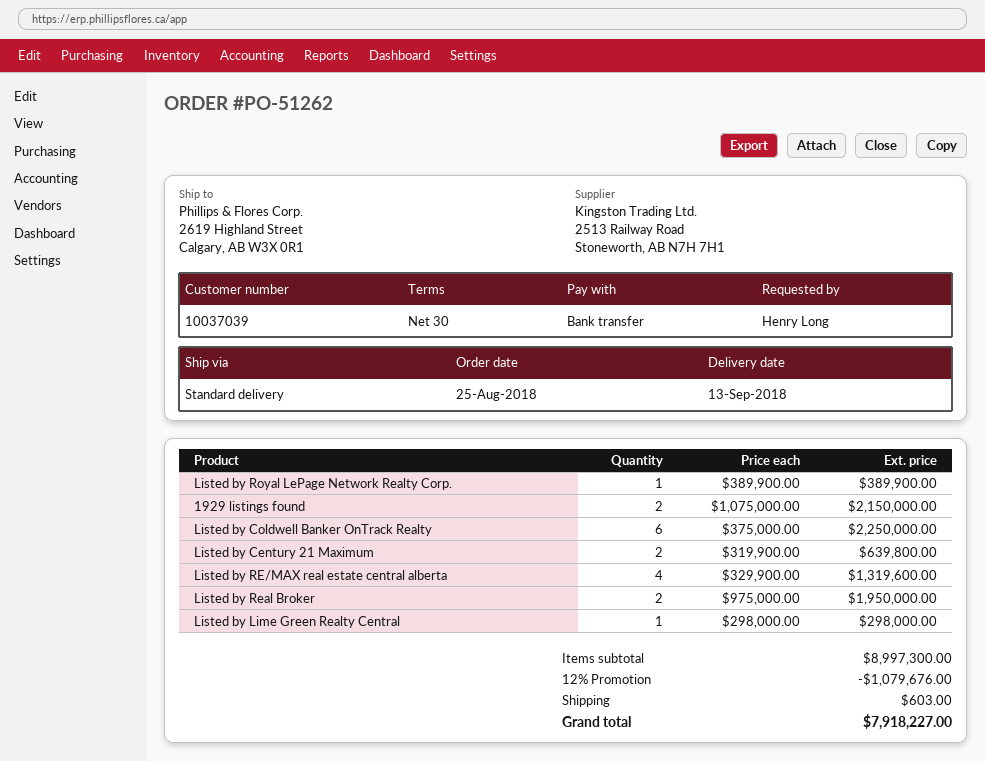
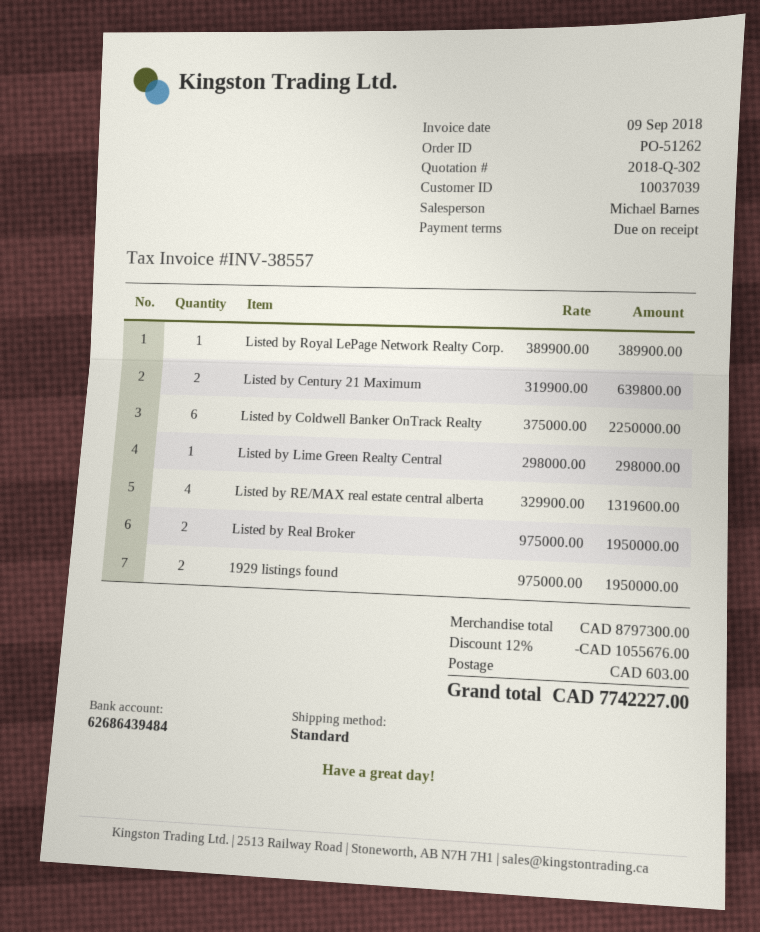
payment terms: 30 days -> on receipt
1929 listings found: 2 x 1075000.00 = 2150000.00 -> 2 x 975000.00 = 1950000.00
subtotal: 8997300.00 -> 8797300.00
discount: 12% = 1079676.00 -> 12% = 1055676.00
total: 7918227.00 -> 7742227.00

